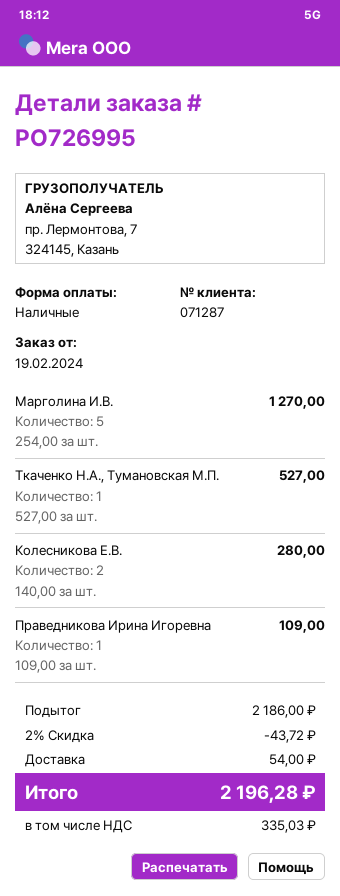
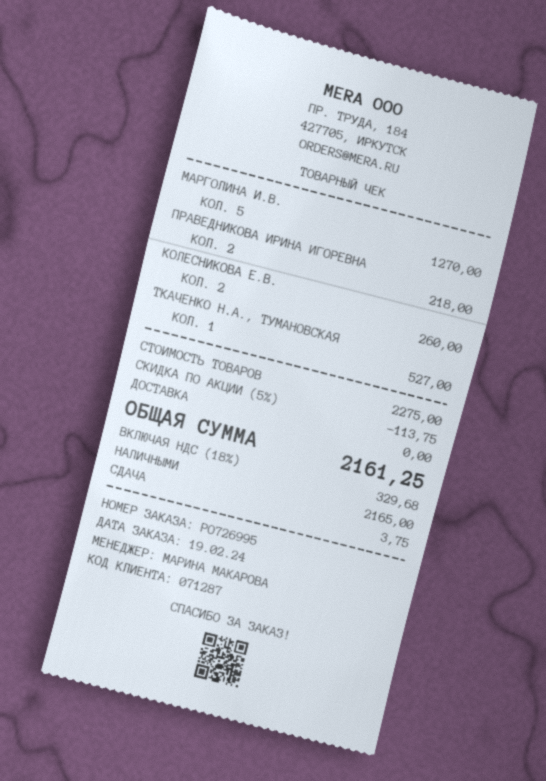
Колесникова Е.В.: 2 for 280.00 -> 2 for 260.00
Праведникова Ирина Игоревна: 1 for 109.00 -> 2 for 218.00
subtotal: 2186.00 -> 2275.00
discount: 2% = 43.72 -> 5% = 113.75
shipping: 54.00 -> 0.00
tax: 335.03 -> 329.68
total: 2196.28 -> 2161.25

